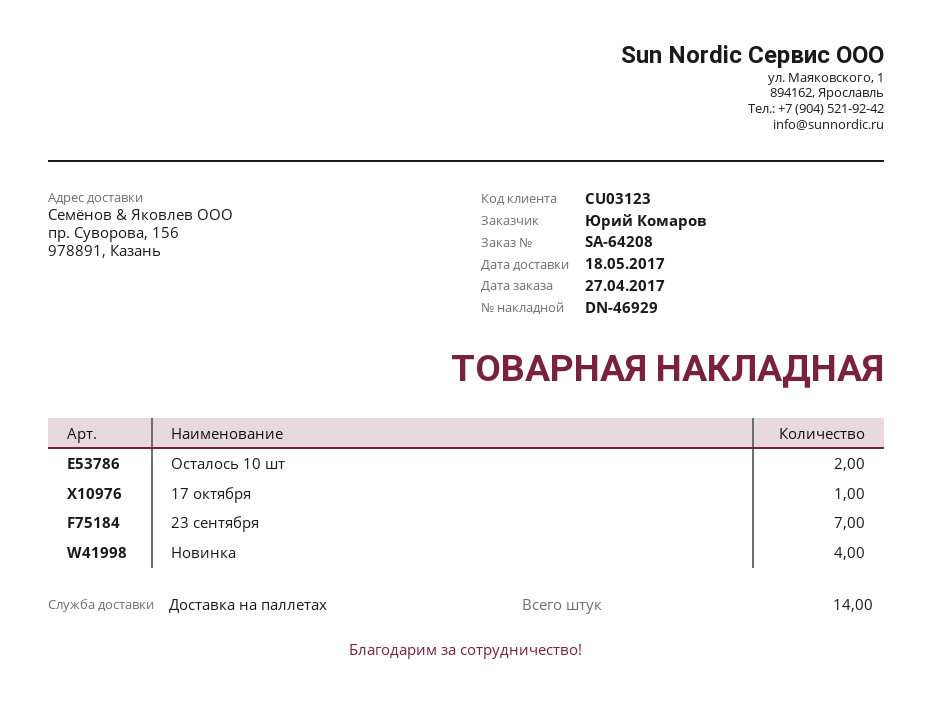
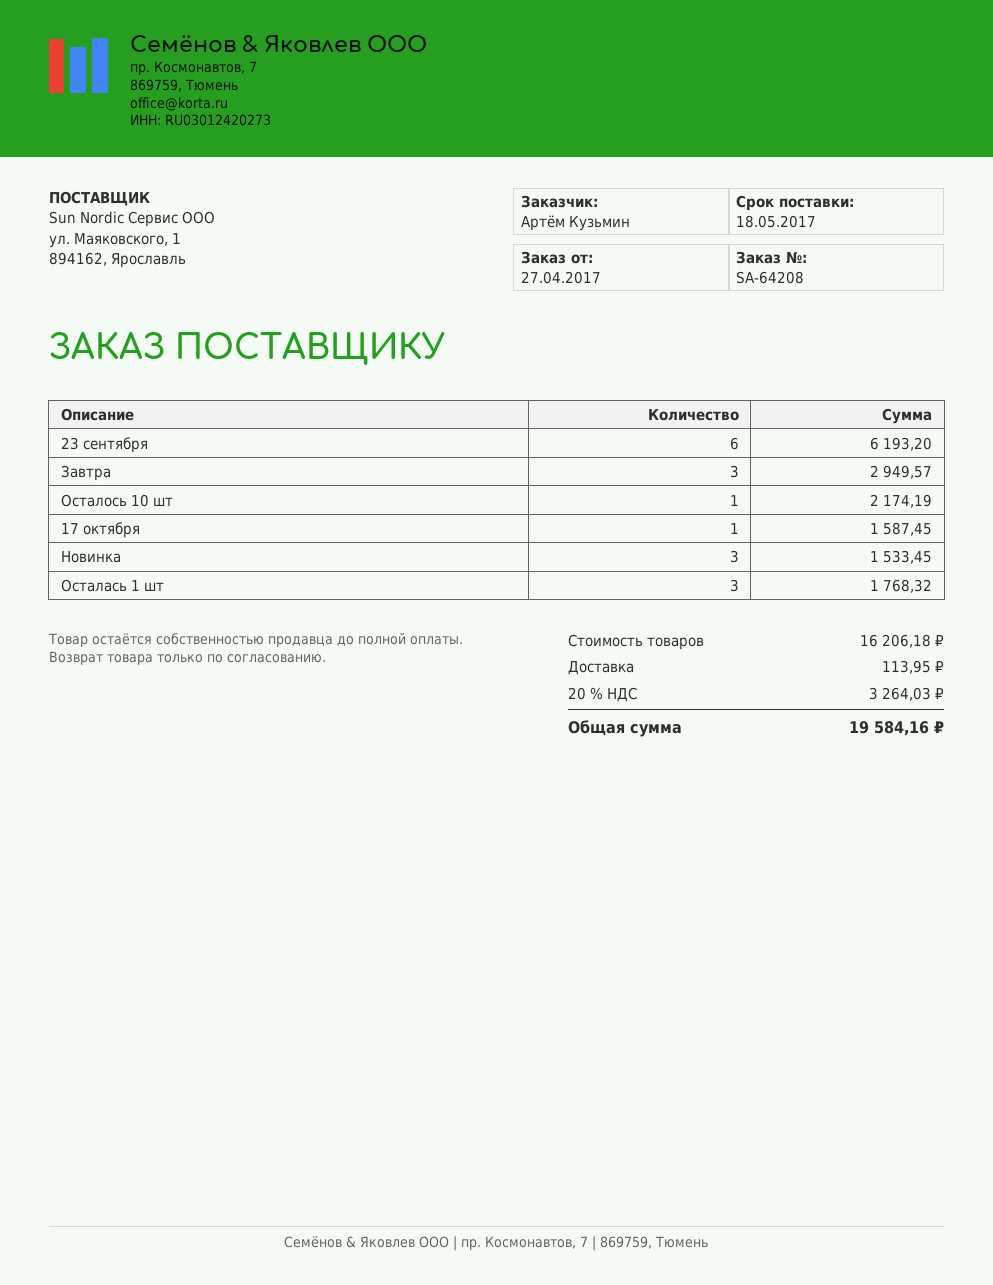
ordered by: Юрий Комаров -> Артём Кузьмин
Осталось 10 шт: 2 -> 1
23 сентября: 7 -> 6
Новинка: 4 -> 3
Завтра: none -> 3
Осталась 1 шт: none -> 3

